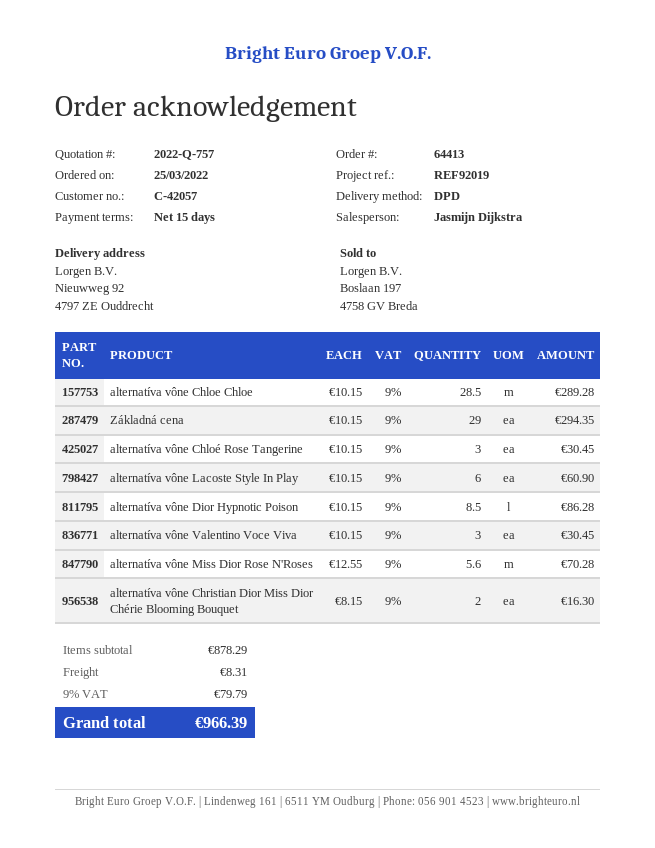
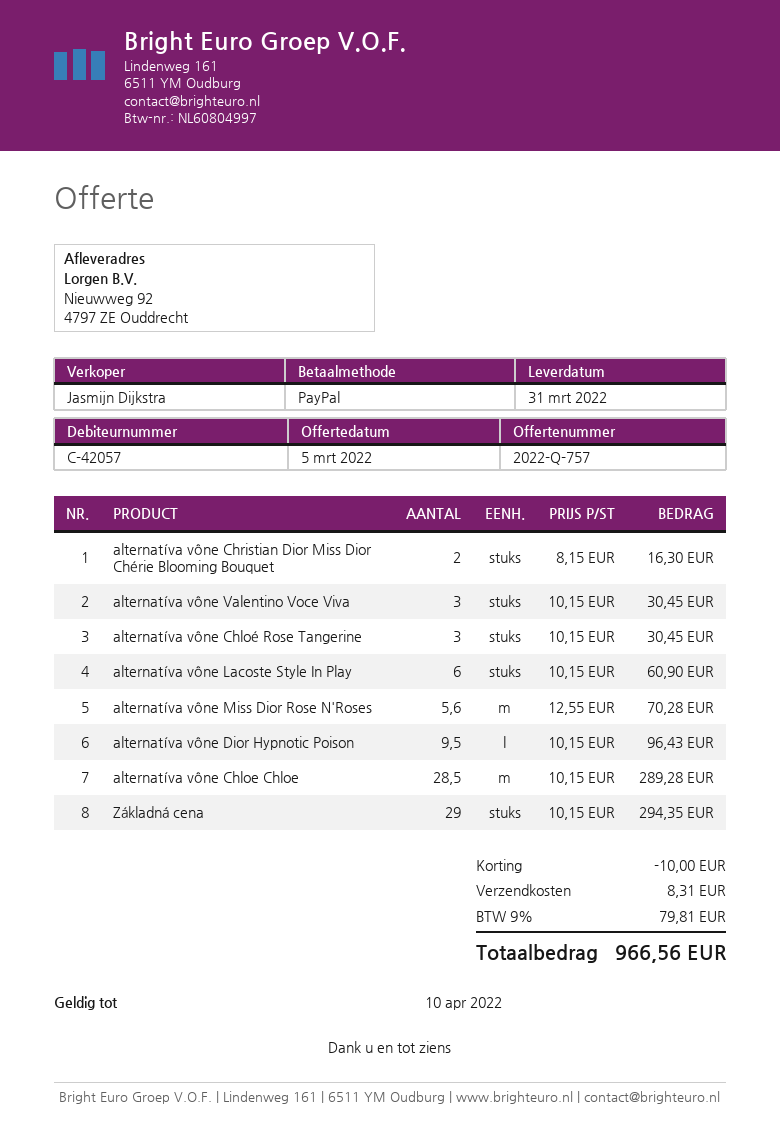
alternatíva vône Dior Hypnotic Poison: 8.5 x 10.15 = 86.28 -> 9.5 x 10.15 = 96.43
discount: none -> 10.00
tax: 9% = 79.79 -> 9% = 79.81
total: 966.39 -> 966.56

